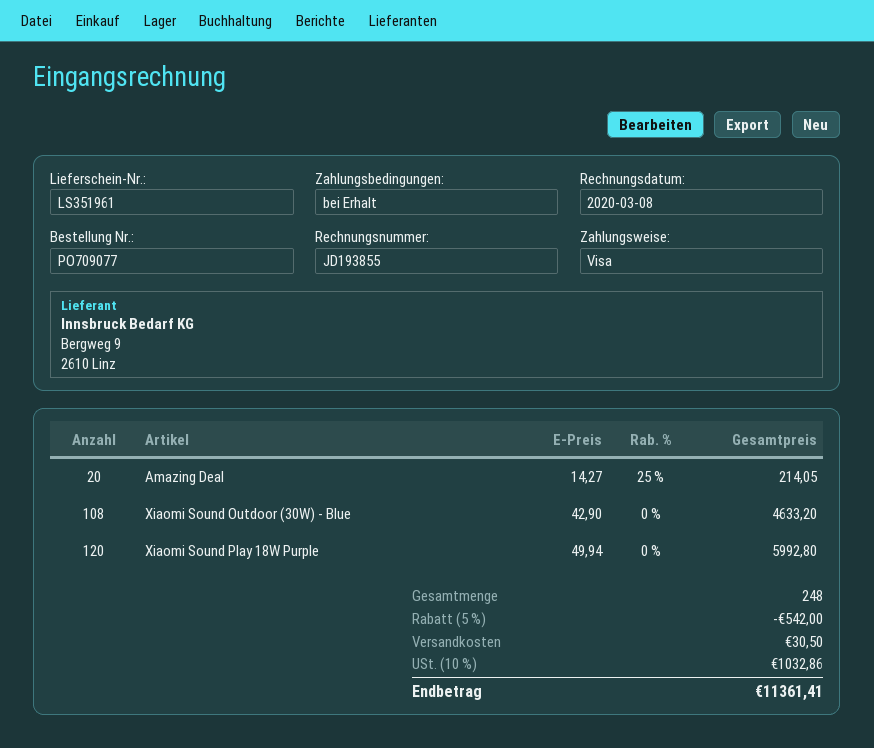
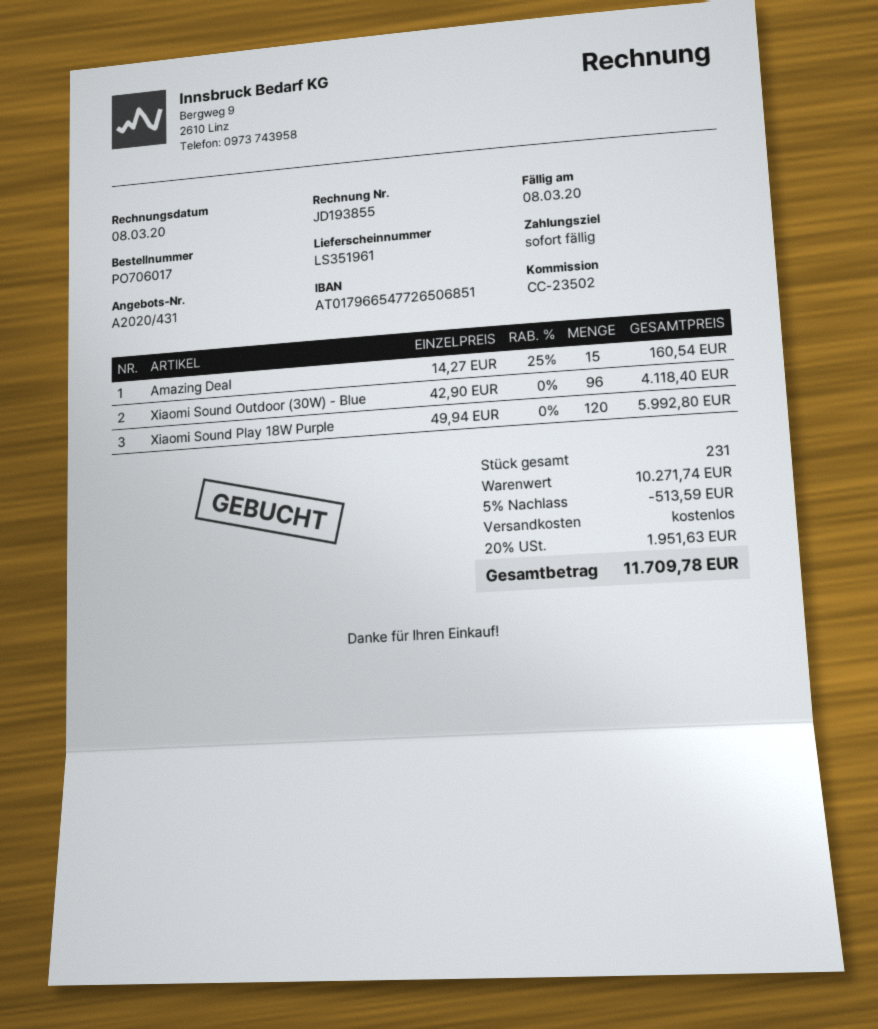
order number: PO709077 -> PO706017
Amazing Deal: 20 x 14.27 - 25% = 214.05 -> 15 x 14.27 - 25% = 160.54
Xiaomi Sound Outdoor (30W) - Blue: 108 x 42.90 = 4633.20 -> 96 x 42.90 = 4118.40
total quantity: 248 -> 231
discount: 5% = 542.00 -> 5% = 513.59
shipping: 30.50 -> 0.00
tax: 10% = 1032.86 -> 20% = 1951.63
total: 11361.41 -> 11709.78

